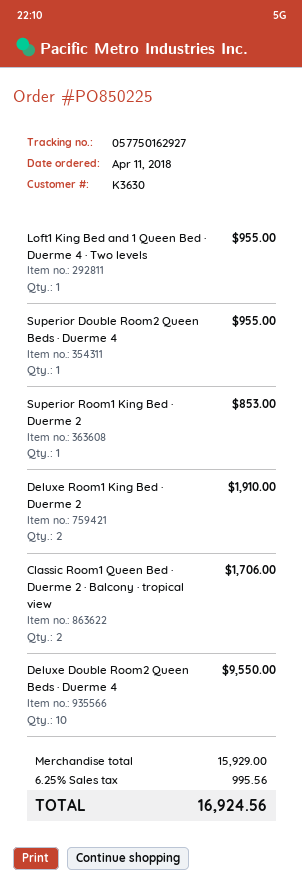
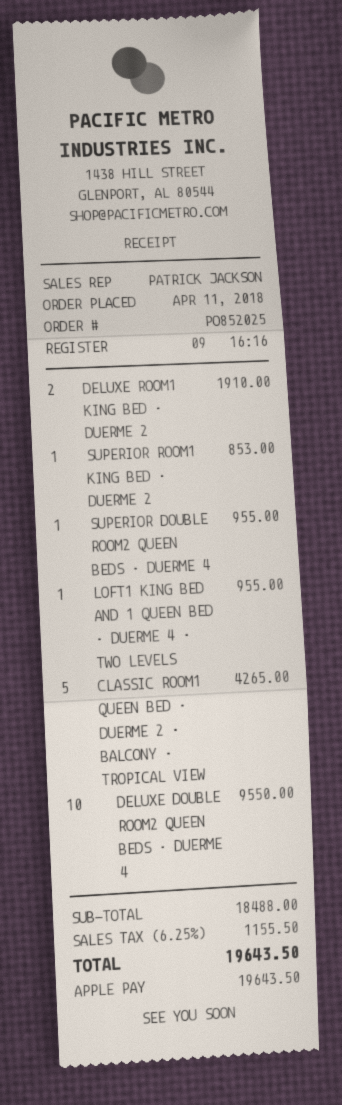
order number: PO850225 -> PO852025
Classic Room1 Queen Bed · Duerme 2 · Balcony · tropical view: 2 for 1706.00 -> 5 for 4265.00
subtotal: 15929.00 -> 18488.00
tax: 6.25% = 995.56 -> 6.25% = 1155.50
total: 16924.56 -> 19643.50

